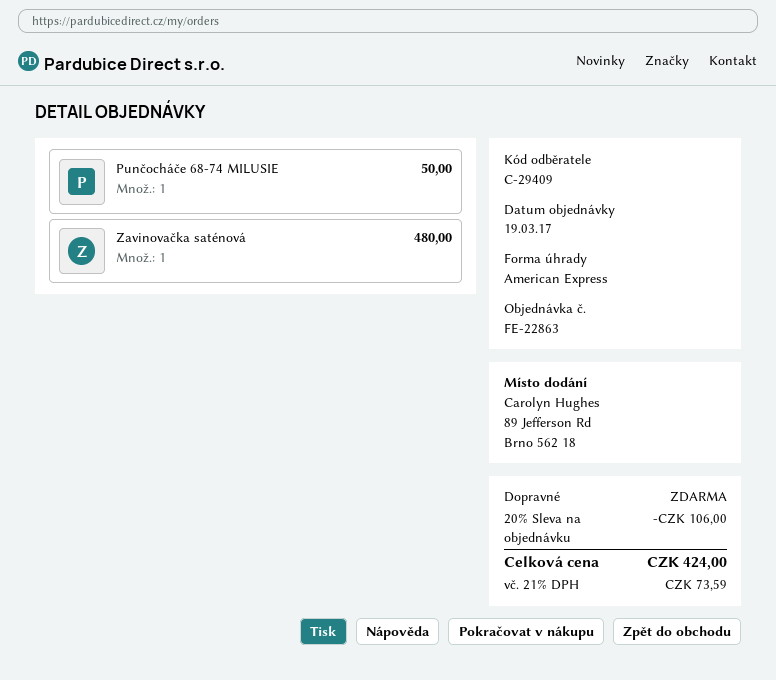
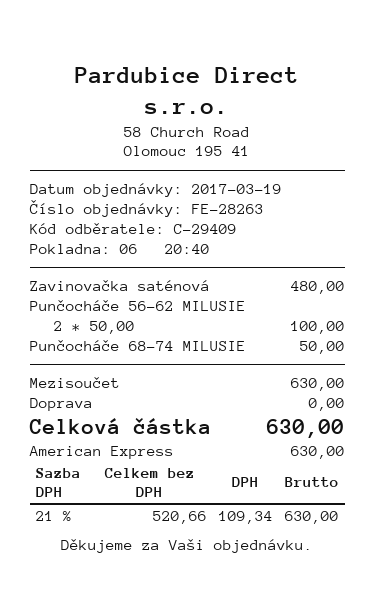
order number: FE-22863 -> FE-28263
Punčocháče 56-62 MILUSIE: none -> 2 for 100.00
discount: 20% = 106.00 -> none
tax: 21% = 73.59 -> 21% = 109.34
total: 424.00 -> 630.00

